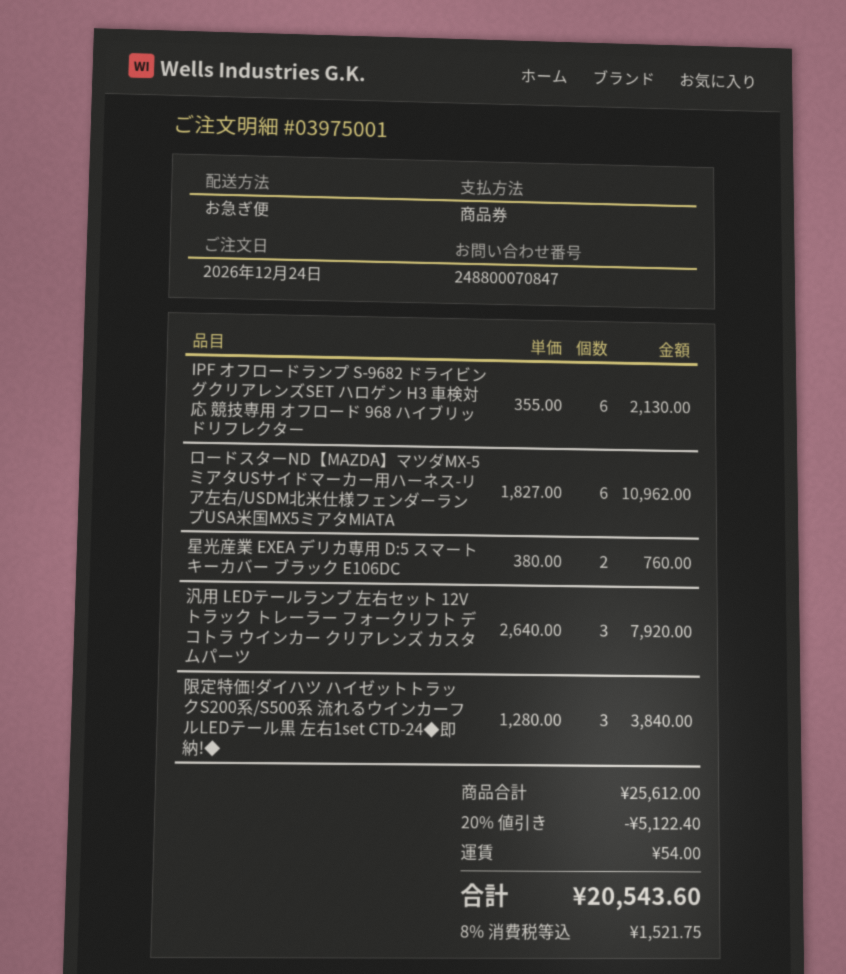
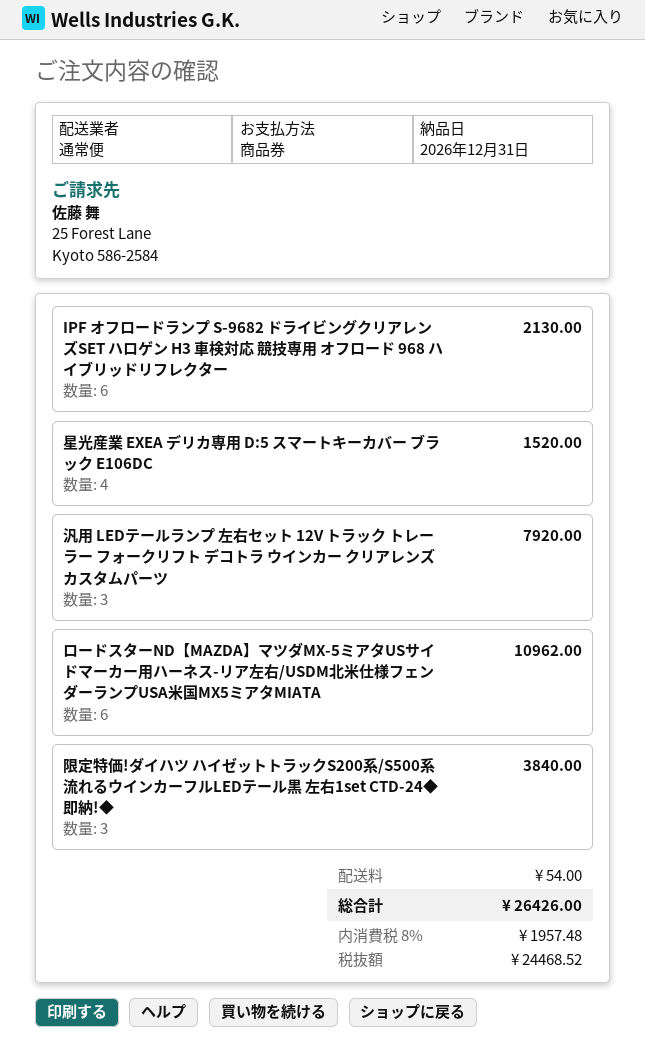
shipping method: express -> standard
星光産業 EXEA デリカ専用 D:5 スマートキーカバー ブラック E106DC: 2 for 760.00 -> 4 for 1520.00
discount: 20% = 5122.40 -> none
tax: 8% = 1521.75 -> 8% = 1957.48
total: 20543.60 -> 26426.00

